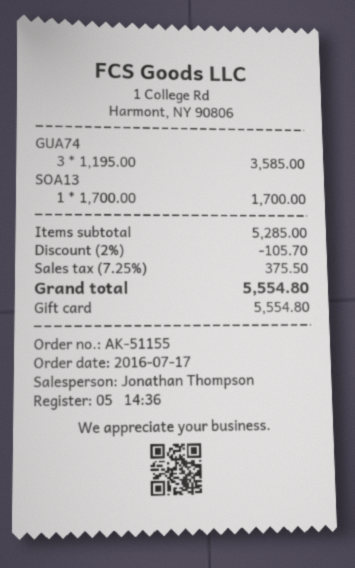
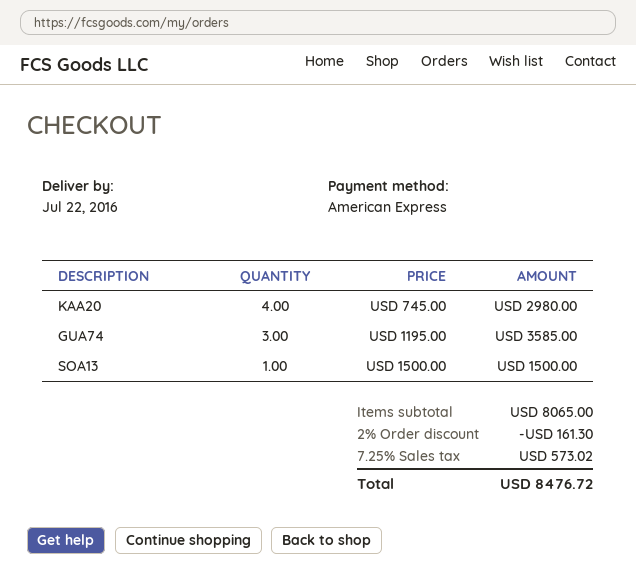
payment method: gift card -> American Express
SOA13: 1 x 1700.00 = 1700.00 -> 1 x 1500.00 = 1500.00
KAA20: none -> 4 x 745.00 = 2980.00
subtotal: 5285.00 -> 8065.00
discount: 2% = 105.70 -> 2% = 161.30
tax: 7.25% = 375.50 -> 7.25% = 573.02
total: 5554.80 -> 8476.72

